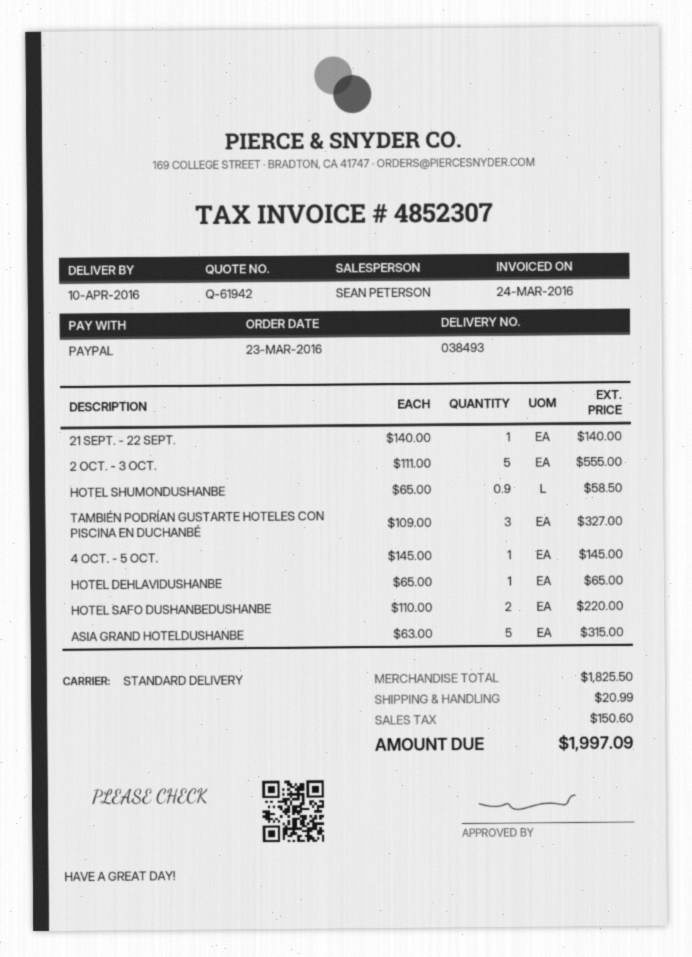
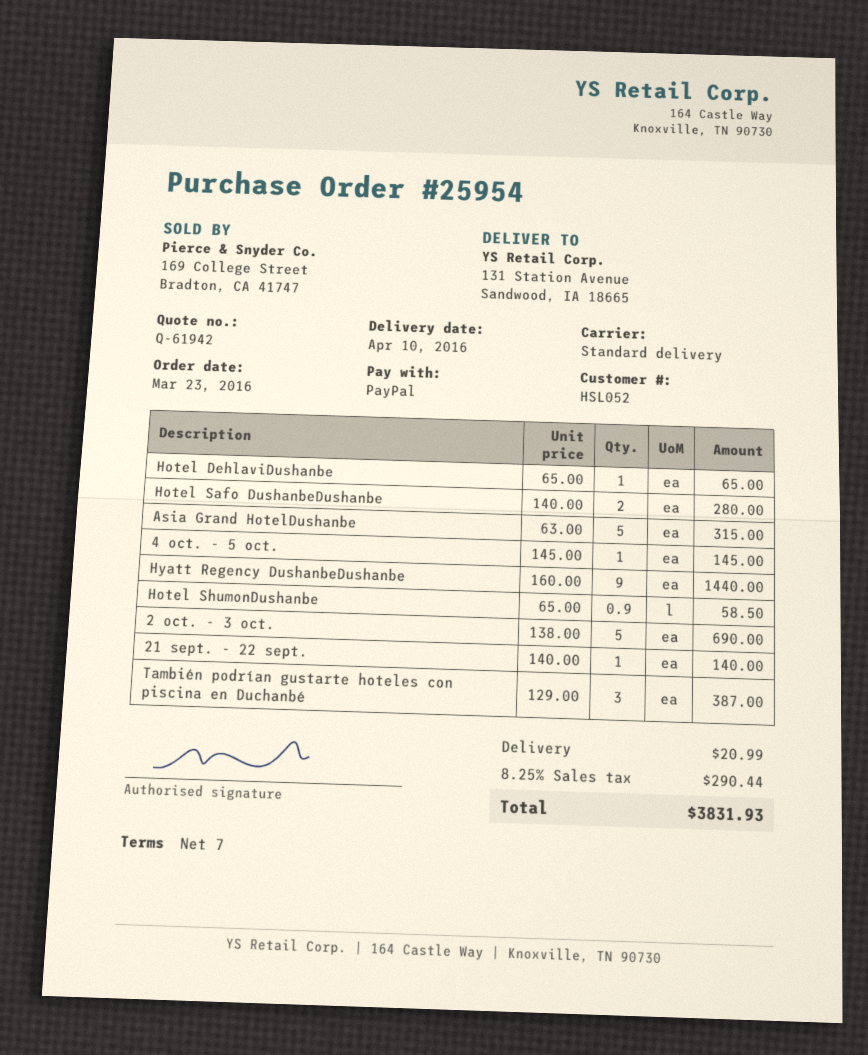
2 OCT. - 3 OCT.: 5 x 111.00 = 555.00 -> 5 x 138.00 = 690.00
TAMBIÉN PODRÍAN GUSTARTE HOTELES CON PISCINA EN DUCHANBÉ: 3 x 109.00 = 327.00 -> 3 x 129.00 = 387.00
HOTEL SAFO DUSHANBEDUSHANBE: 2 x 110.00 = 220.00 -> 2 x 140.00 = 280.00
Hyatt Regency DushanbeDushanbe: none -> 9 x 160.00 = 1440.00
tax: 150.60 -> 290.44
total: 1997.09 -> 3831.93

